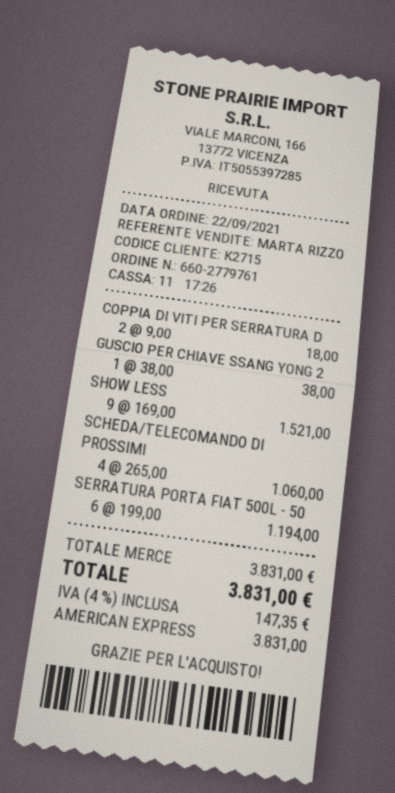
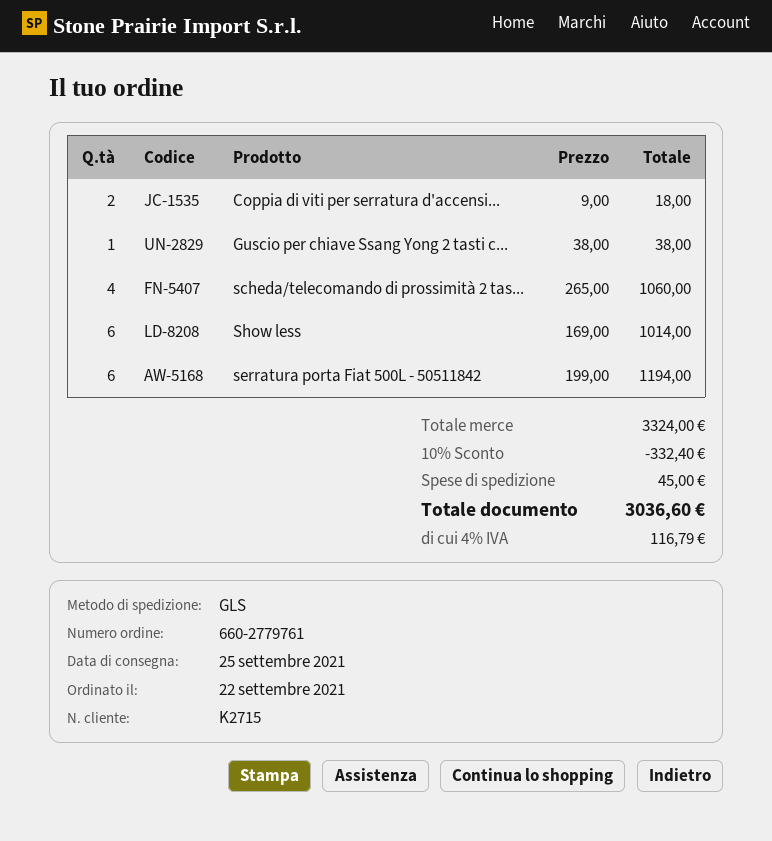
SHOW LESS: 9 x 169.00 = 1521.00 -> 6 x 169.00 = 1014.00
subtotal: 3831.00 -> 3324.00
discount: none -> 10% = 332.40
shipping: none -> 45.00
tax: 4% = 147.35 -> 4% = 116.79
total: 3831.00 -> 3036.60

